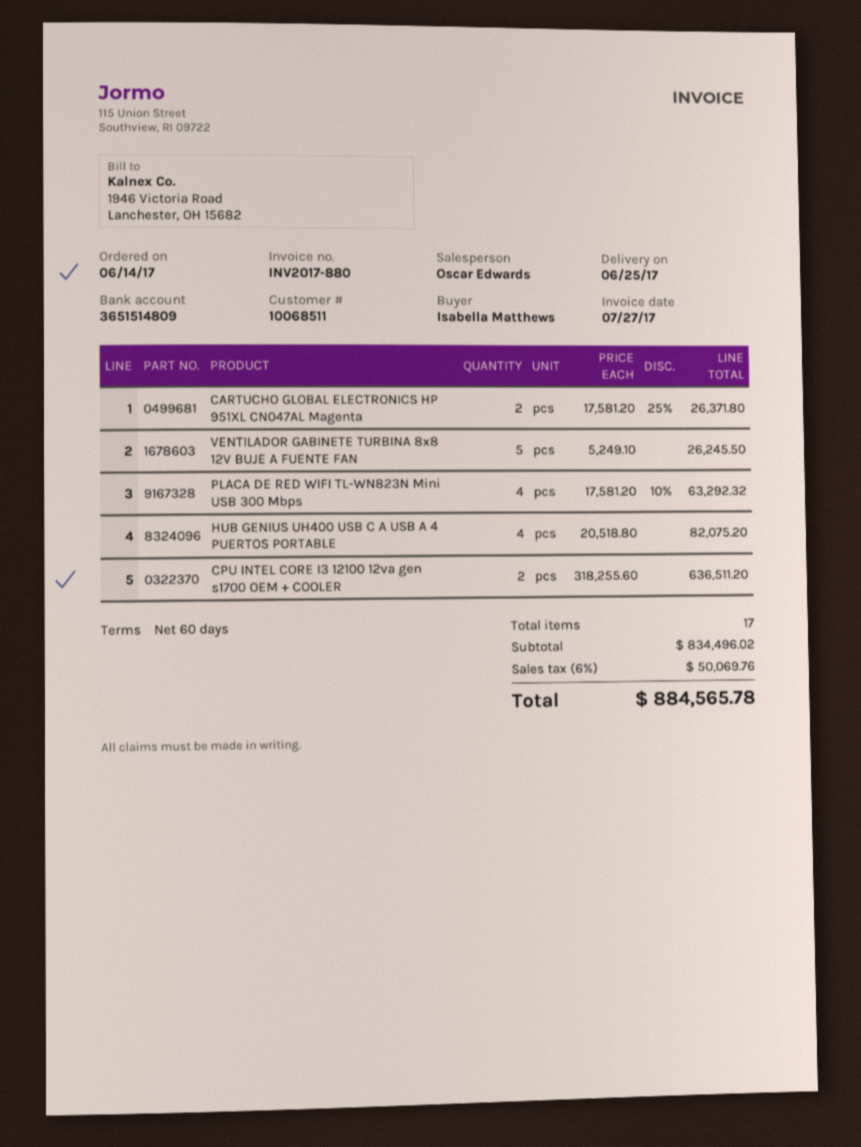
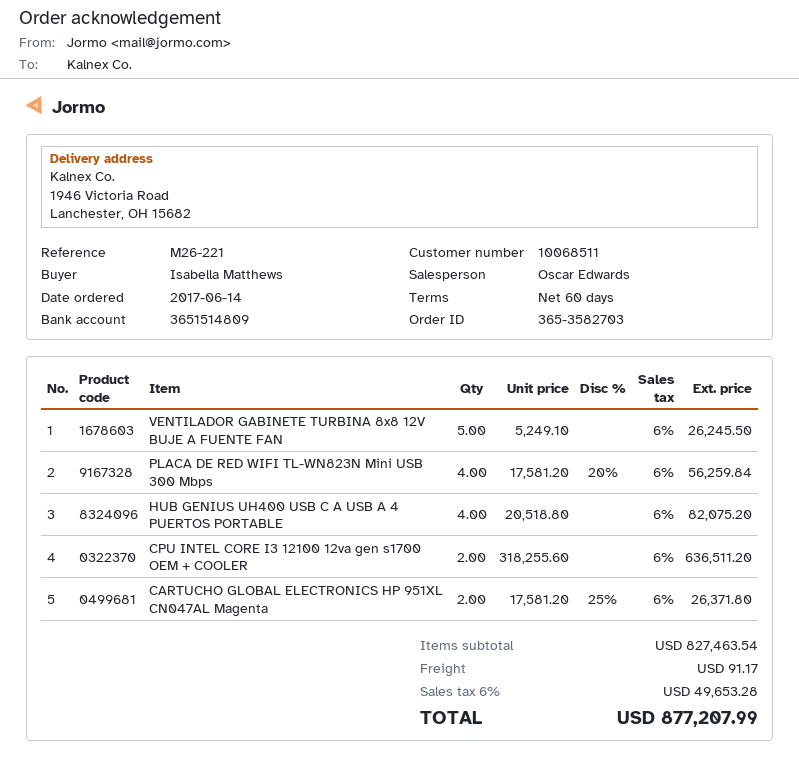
PLACA DE RED WIFI TL-WN823N Mini USB 300 Mbps: 4 x 17581.20 - 10% = 63292.32 -> 4 x 17581.20 - 20% = 56259.84
subtotal: 834496.02 -> 827463.54
shipping: none -> 91.17
tax: 6% = 50069.76 -> 6% = 49653.28
total: 884565.78 -> 877207.99

